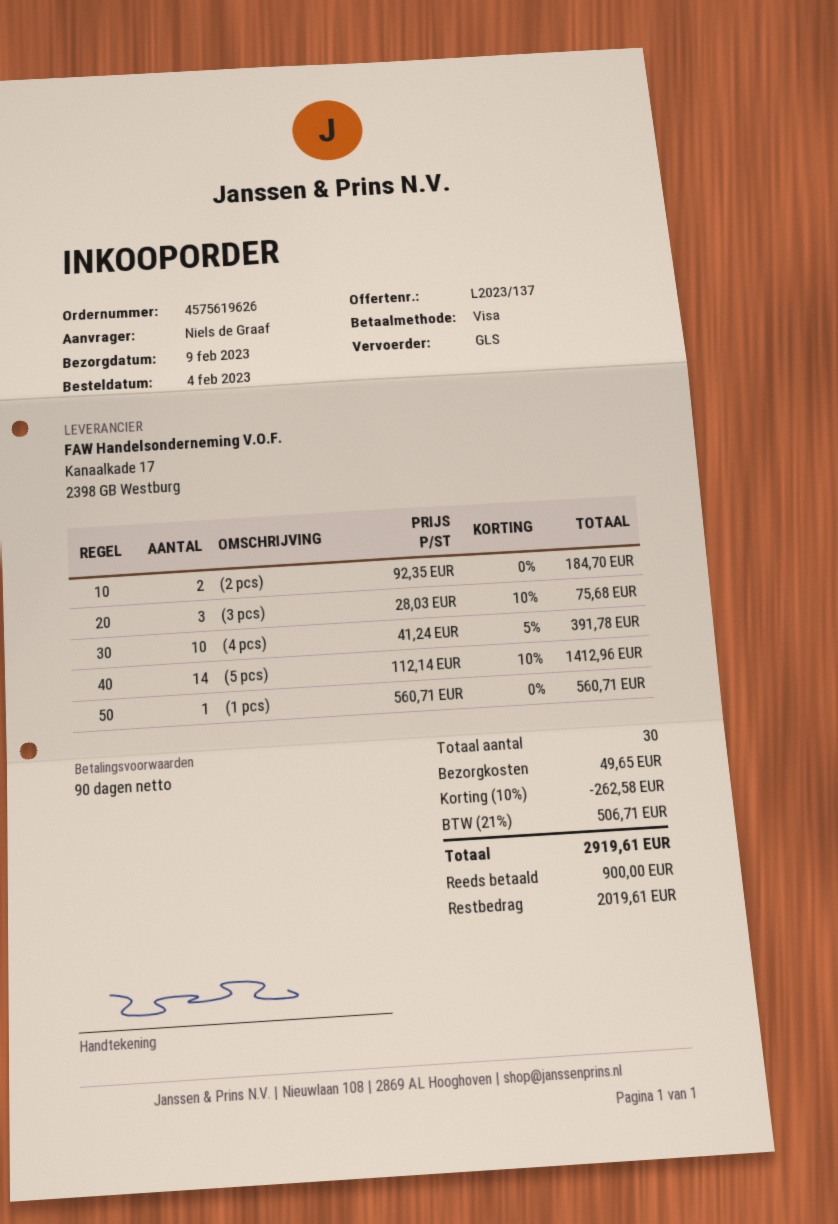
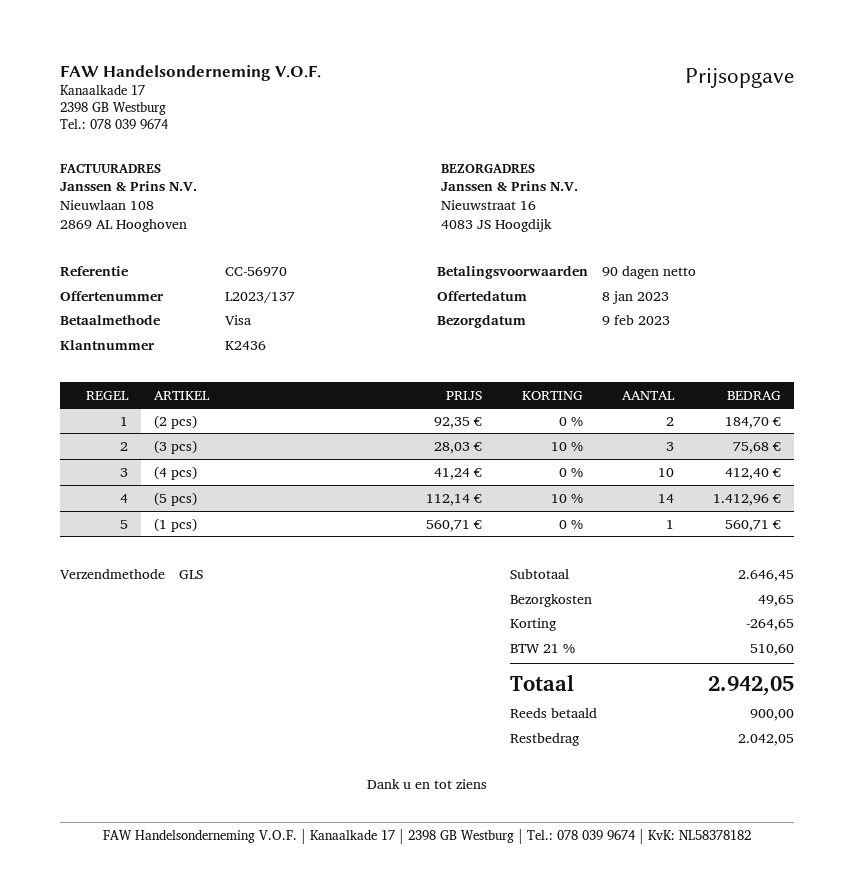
(4 pcs): 10 x 41.24 - 5% = 391.78 -> 10 x 41.24 = 412.40
discount: 262.58 -> 264.65
tax: 21% = 506.71 -> 21% = 510.60
total: 2919.61 -> 2942.05
balance: 2019.61 -> 2042.05

